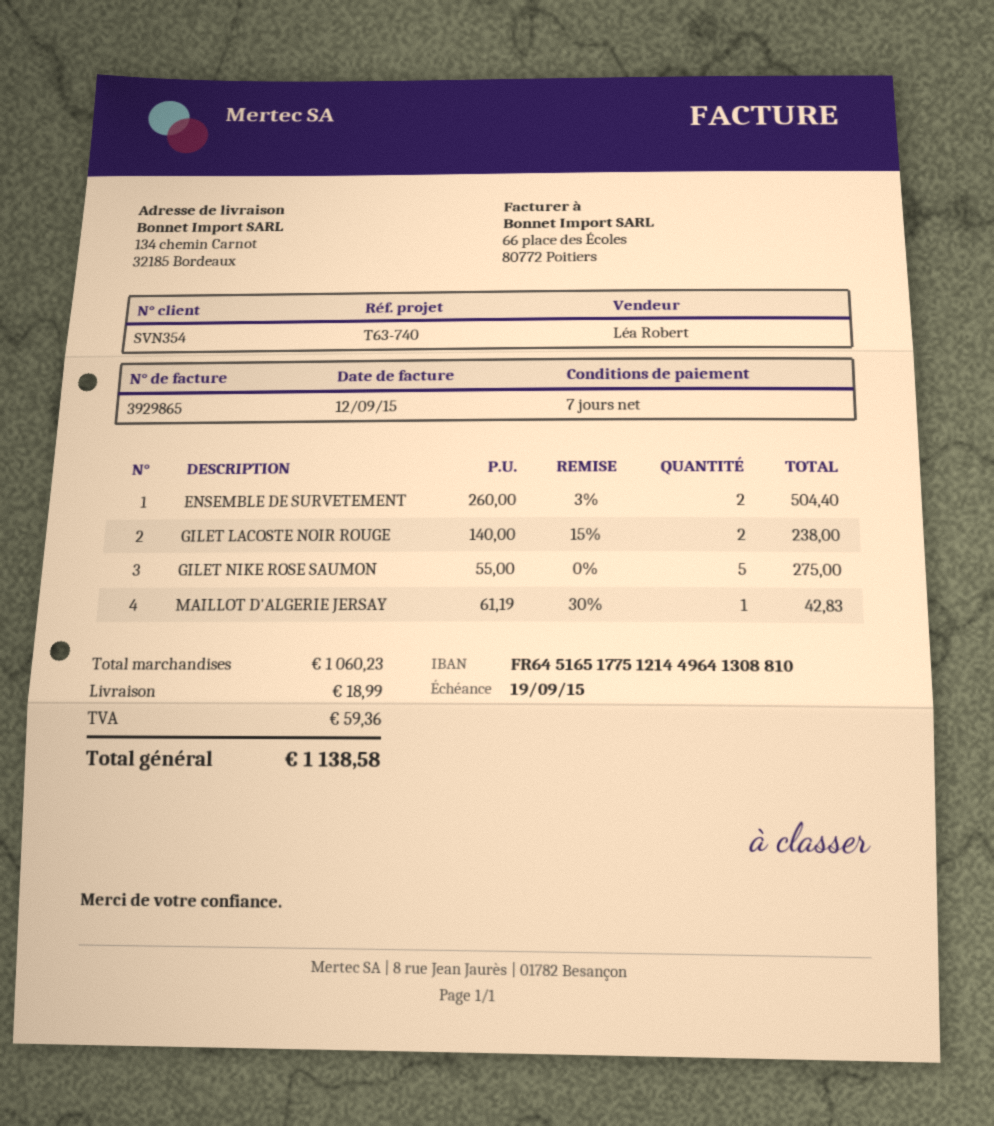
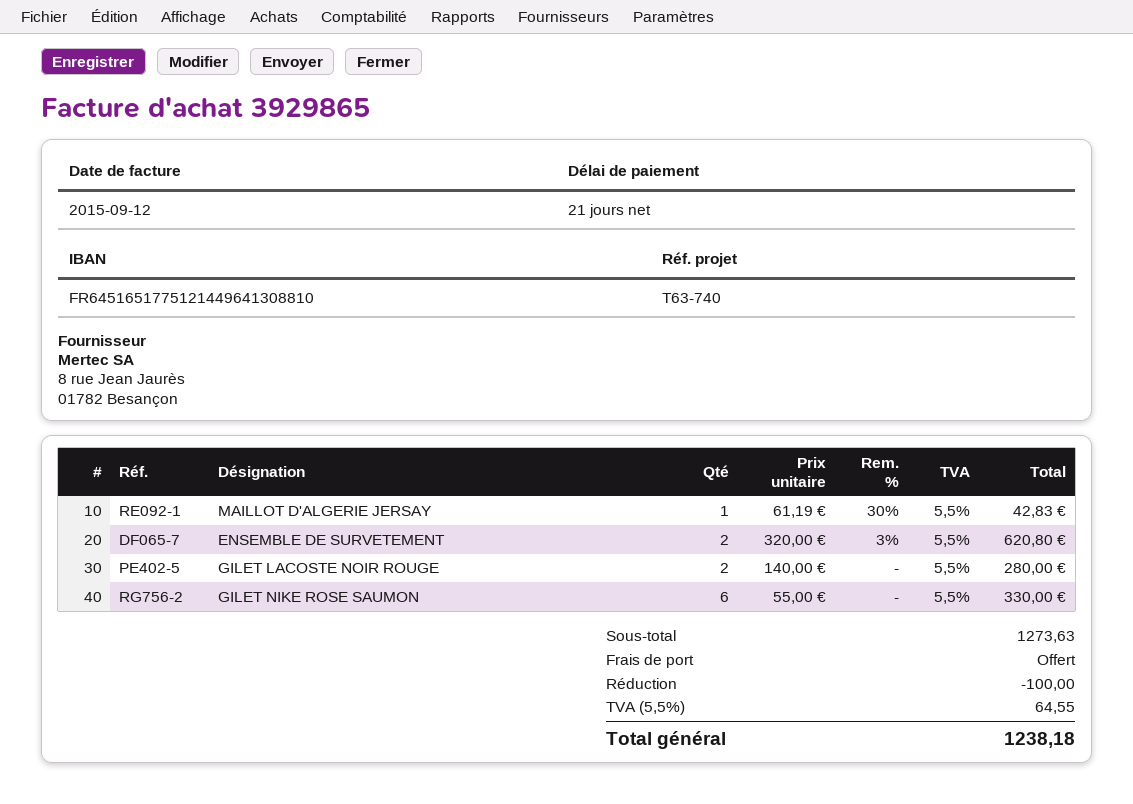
payment terms: 7 days -> 21 days
ENSEMBLE DE SURVETEMENT: 2 x 260.00 - 3% = 504.40 -> 2 x 320.00 - 3% = 620.80
GILET LACOSTE NOIR ROUGE: 2 x 140.00 - 15% = 238.00 -> 2 x 140.00 = 280.00
GILET NIKE ROSE SAUMON: 5 x 55.00 = 275.00 -> 6 x 55.00 = 330.00
subtotal: 1060.23 -> 1273.63
discount: none -> 100.00
shipping: 18.99 -> 0.00
tax: 59.36 -> 64.55
total: 1138.58 -> 1238.18

